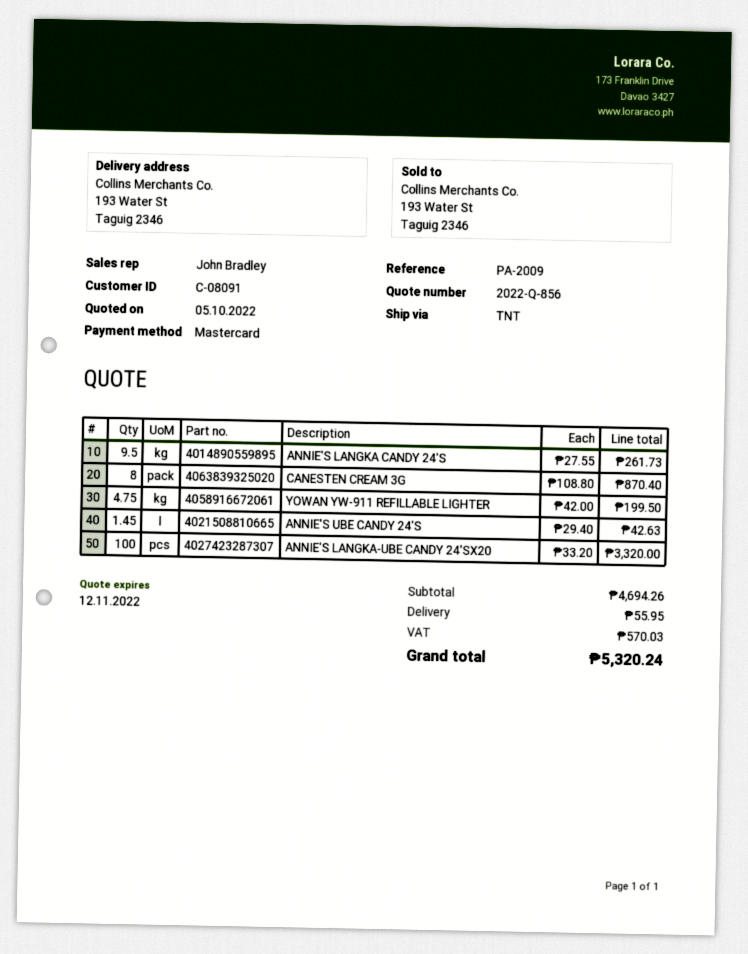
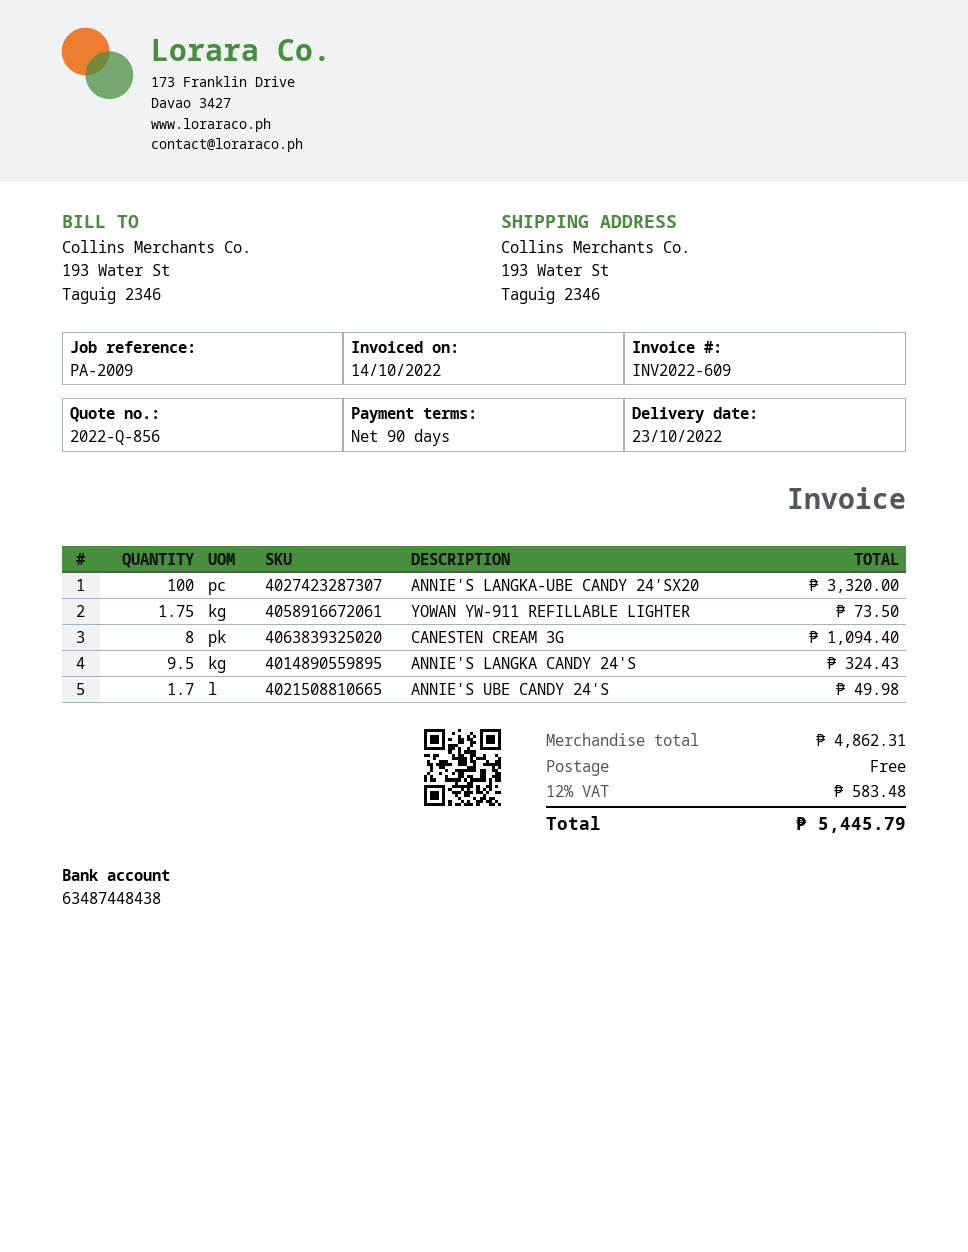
ANNIE'S LANGKA CANDY 24'S: 9.5 for 261.73 -> 9.5 for 324.43
CANESTEN CREAM 3G: 8 for 870.40 -> 8 for 1094.40
YOWAN YW-911 REFILLABLE LIGHTER: 4.75 for 199.50 -> 1.75 for 73.50
ANNIE'S UBE CANDY 24'S: 1.45 for 42.63 -> 1.7 for 49.98
subtotal: 4694.26 -> 4862.31
shipping: 55.95 -> 0.00
tax: 570.03 -> 583.48
total: 5320.24 -> 5445.79

